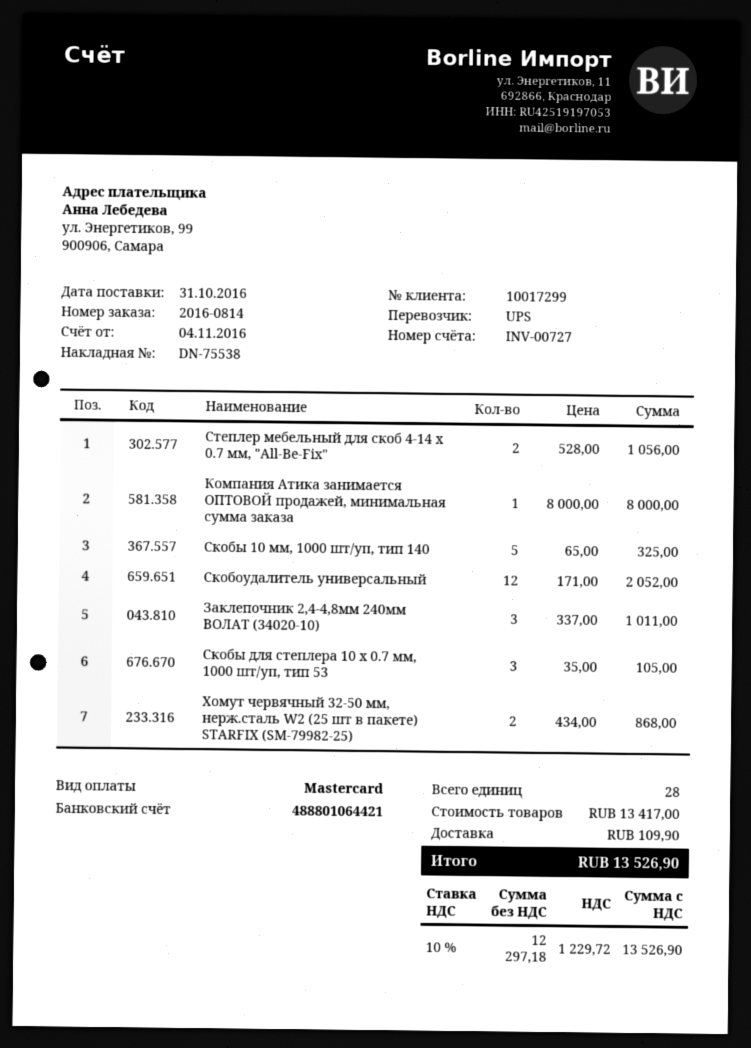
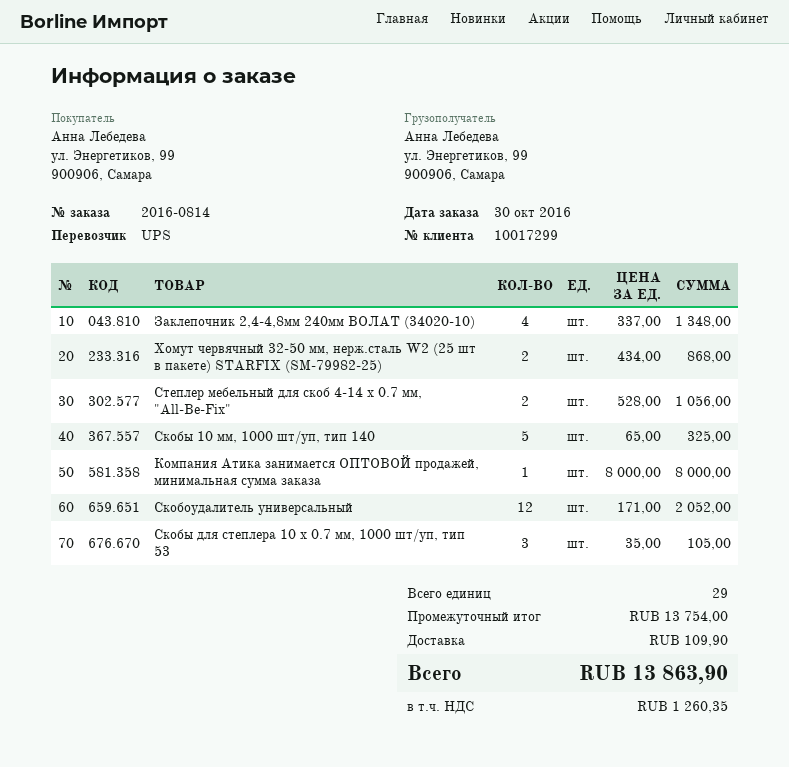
Заклепочник 2,4-4,8мм 240мм ВОЛАТ (34020-10): 3 x 337.00 = 1011.00 -> 4 x 337.00 = 1348.00
total quantity: 28 -> 29
subtotal: 13417.00 -> 13754.00
tax: 1229.72 -> 1260.35
total: 13526.90 -> 13863.90

